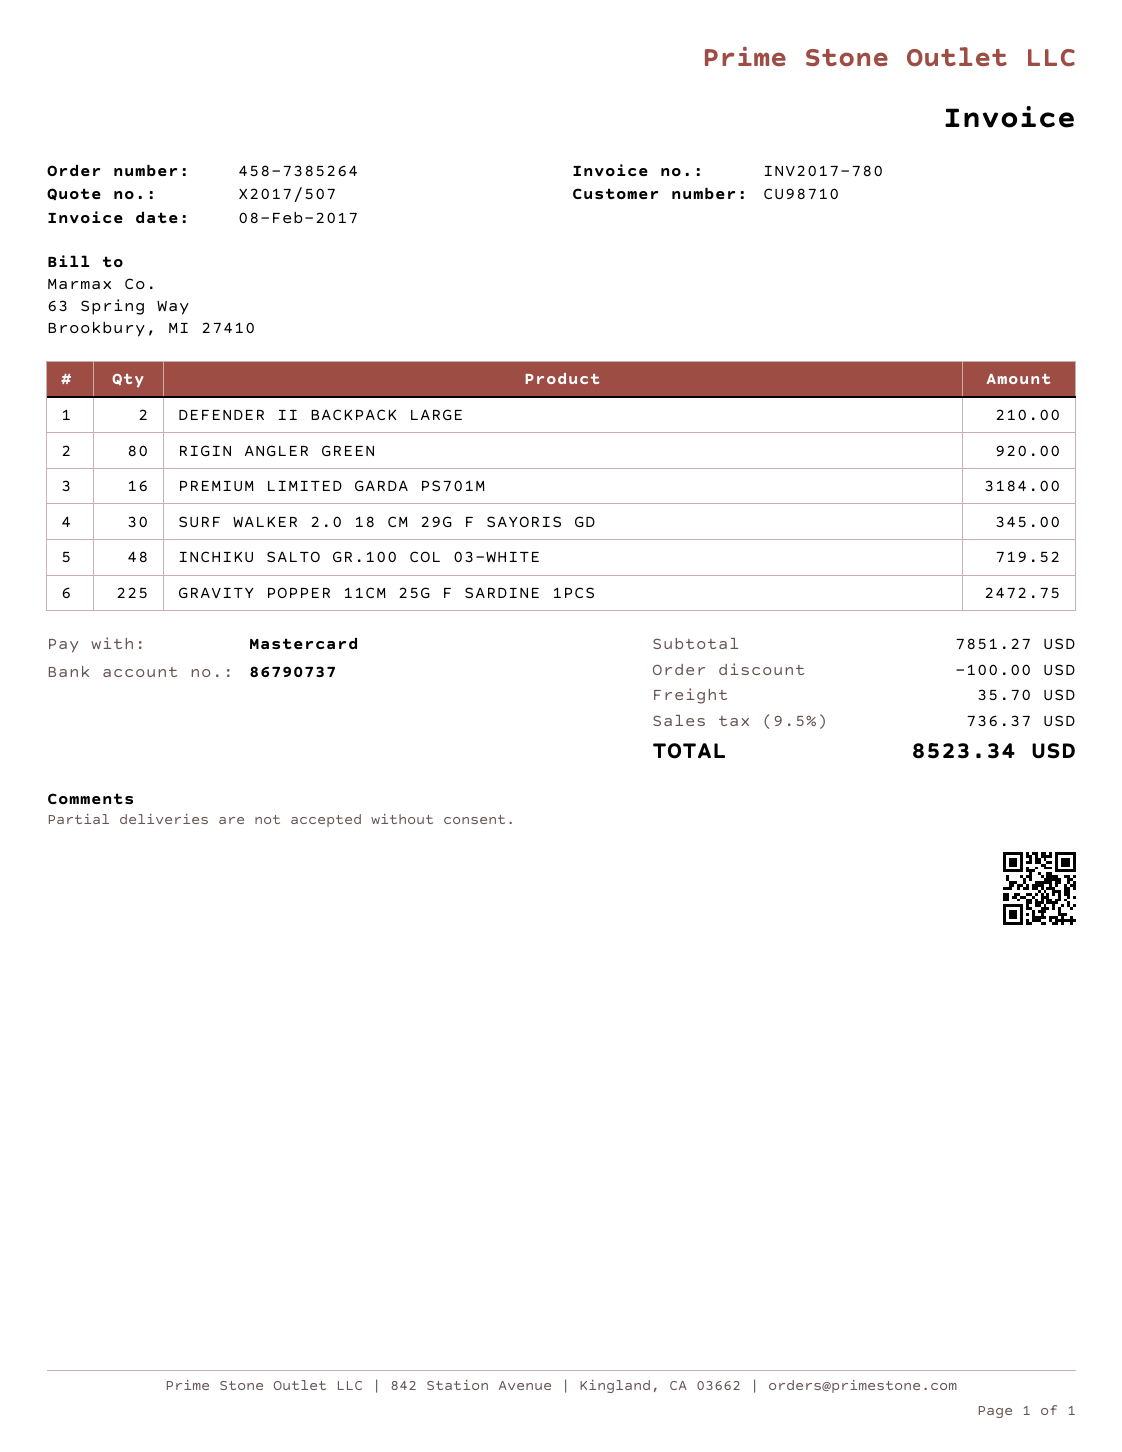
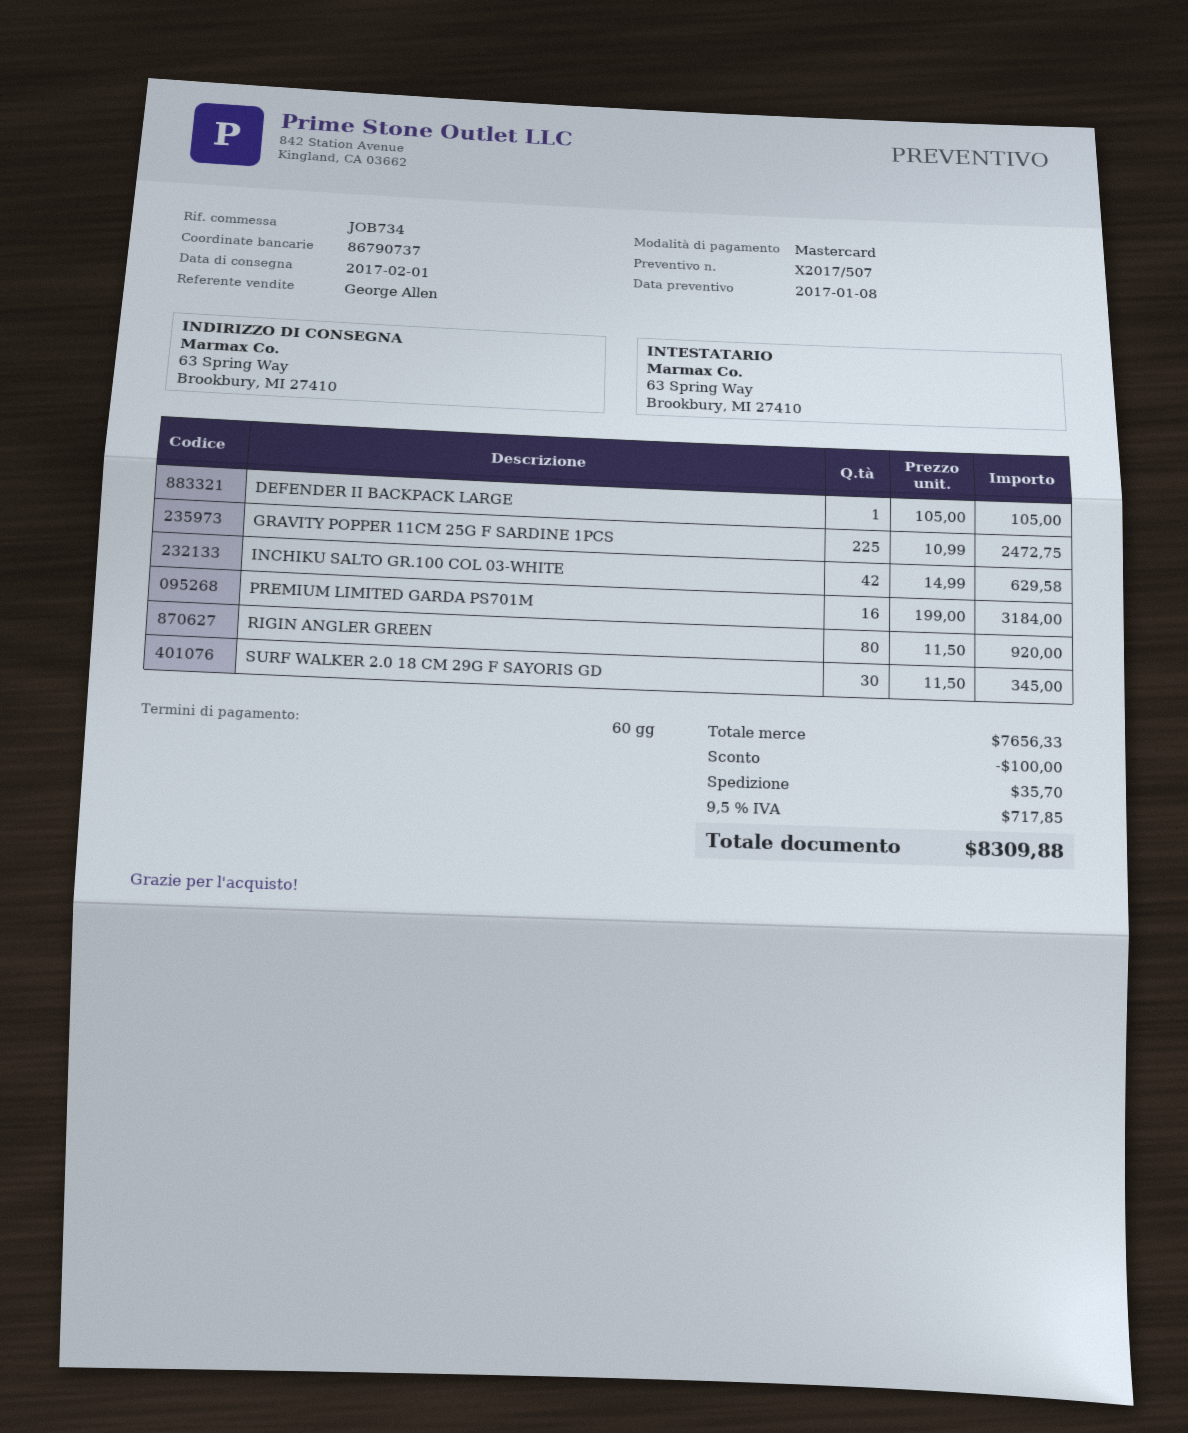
DEFENDER II BACKPACK LARGE: 2 for 210.00 -> 1 for 105.00
INCHIKU SALTO GR.100 COL 03-WHITE: 48 for 719.52 -> 42 for 629.58
subtotal: 7851.27 -> 7656.33
tax: 9.5% = 736.37 -> 9.5% = 717.85
total: 8523.34 -> 8309.88

